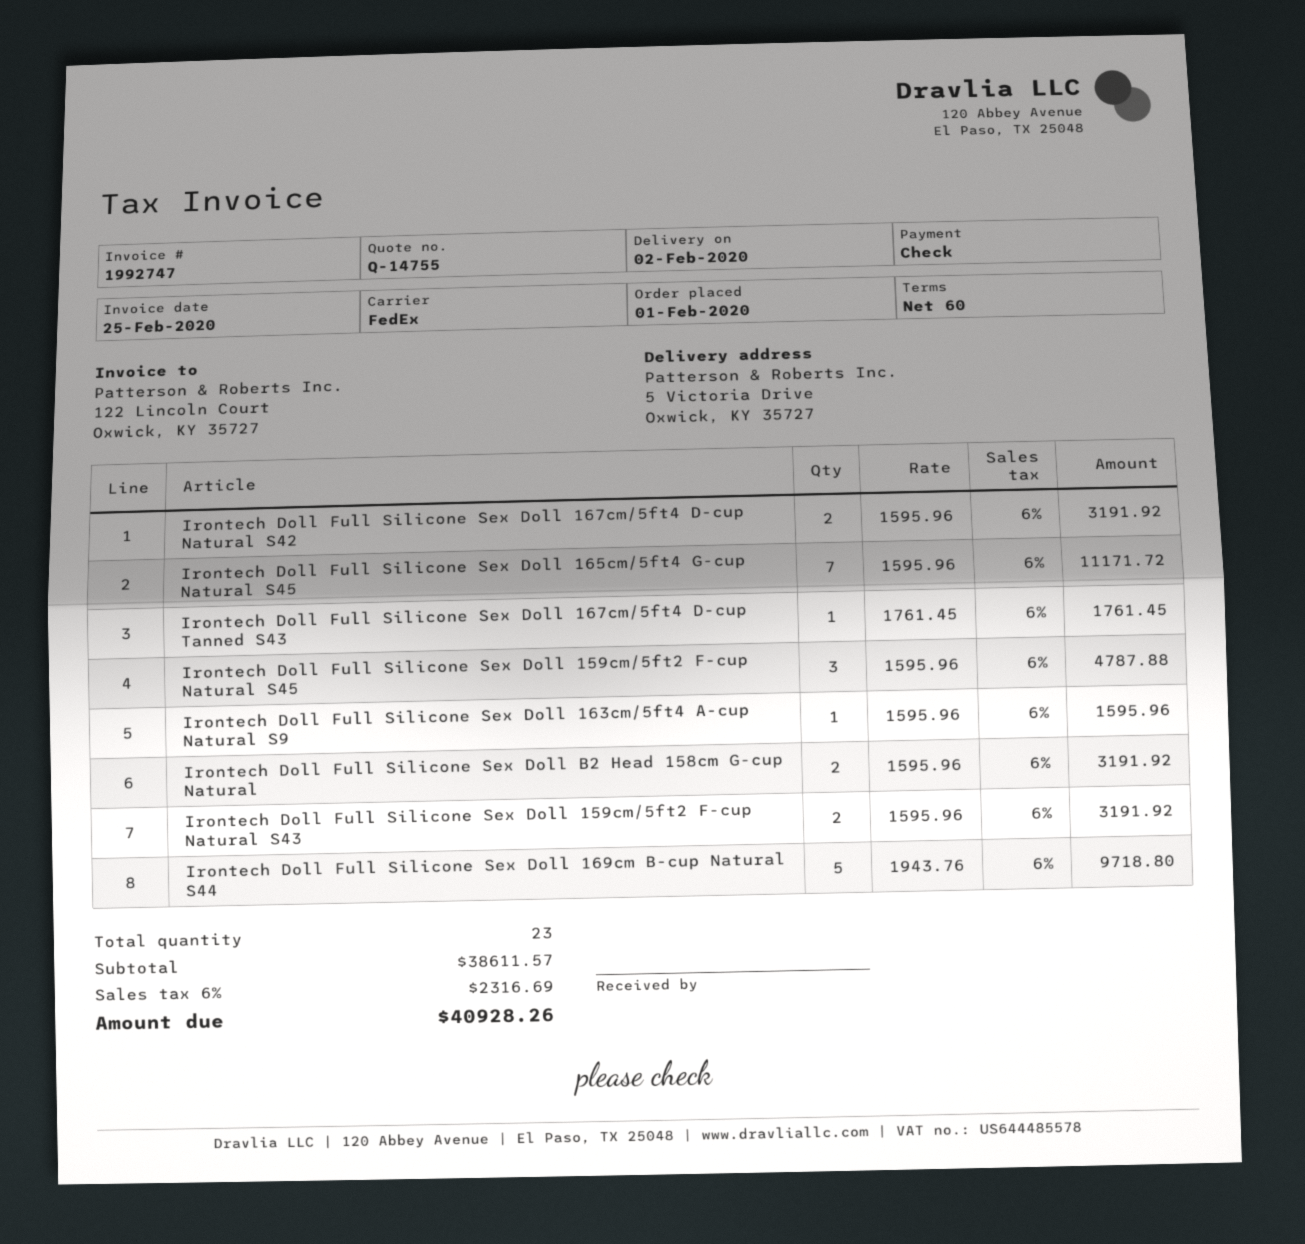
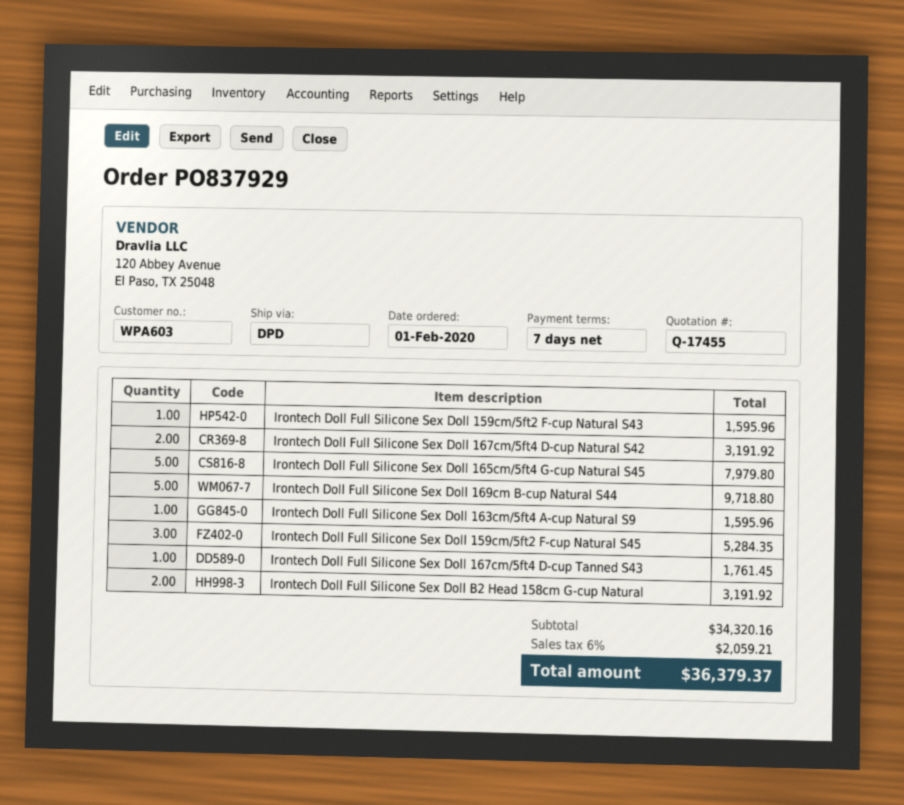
quote number: Q-14755 -> Q-17455
payment terms: 60 days -> 7 days
shipping method: FedEx -> DPD
Irontech Doll Full Silicone Sex Doll 165cm/5ft4 G-cup Natural S45: 7 for 11171.72 -> 5 for 7979.80
Irontech Doll Full Silicone Sex Doll 159cm/5ft2 F-cup Natural S45: 3 for 4787.88 -> 3 for 5284.35
Irontech Doll Full Silicone Sex Doll 159cm/5ft2 F-cup Natural S43: 2 for 3191.92 -> 1 for 1595.96
subtotal: 38611.57 -> 34320.16
tax: 6% = 2316.69 -> 6% = 2059.21
total: 40928.26 -> 36379.37

